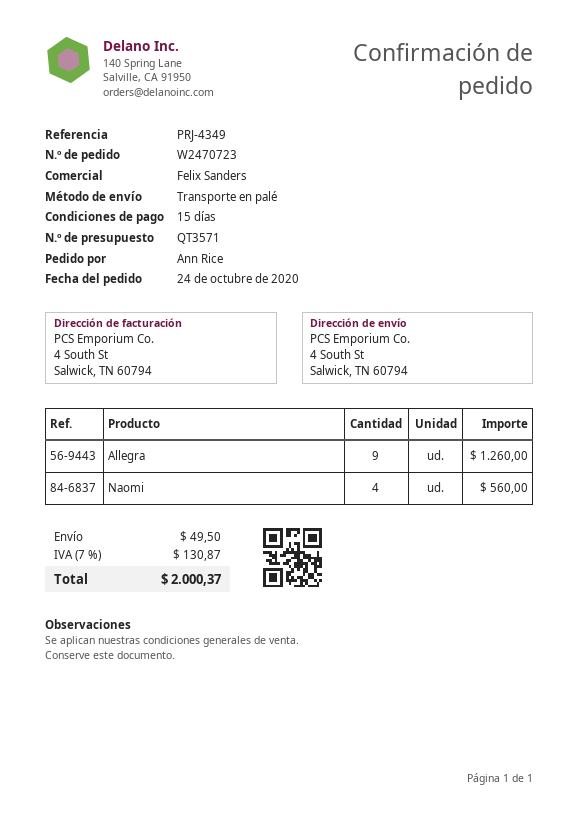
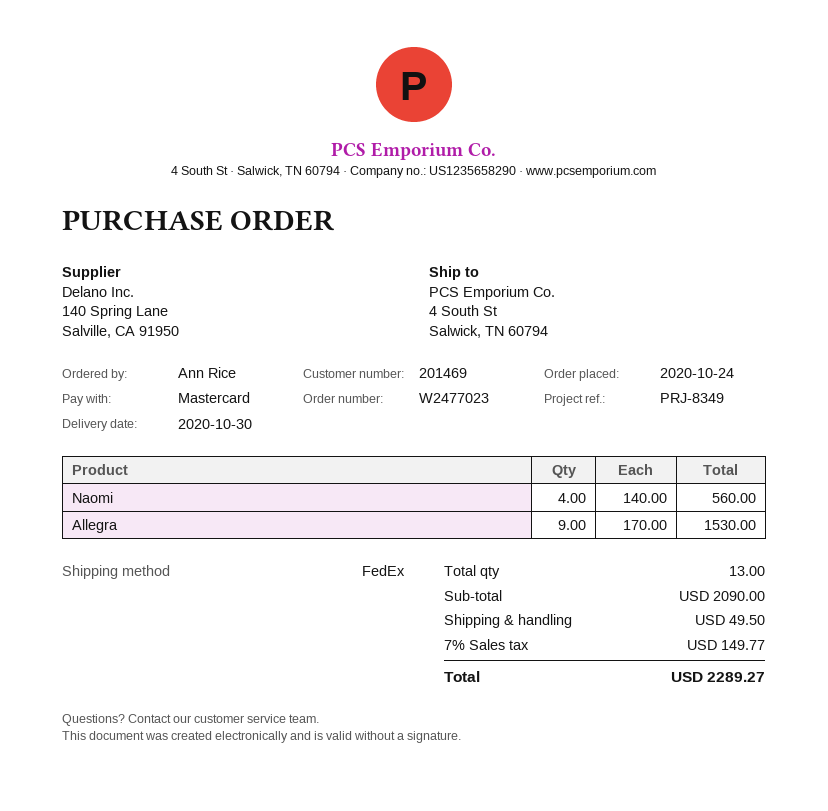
order number: W2470723 -> W2477023
reference: PRJ-4349 -> PRJ-8349
shipping method: pallet freight -> FedEx
Allegra: 9 for 1260.00 -> 9 for 1530.00
tax: 7% = 130.87 -> 7% = 149.77
total: 2000.37 -> 2289.27

